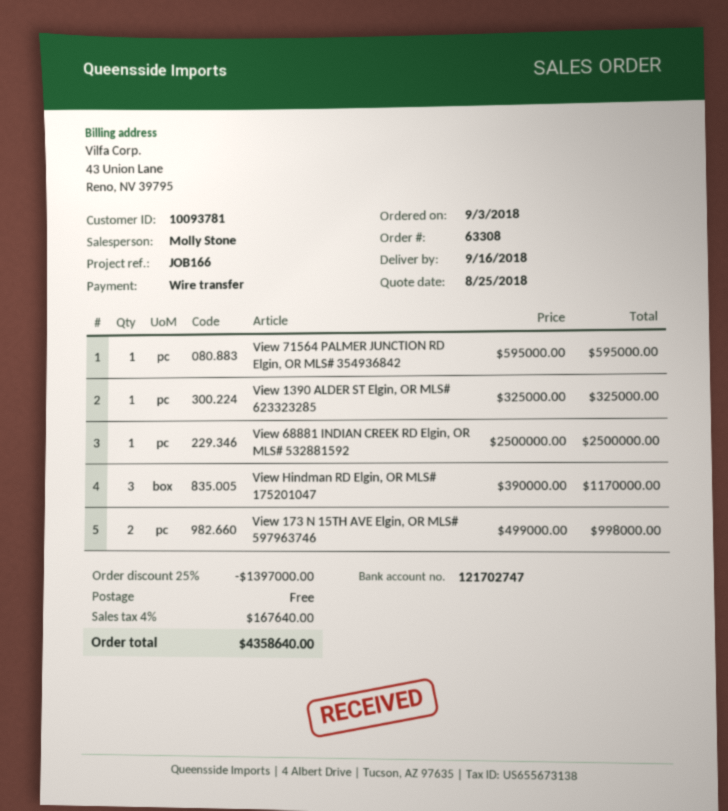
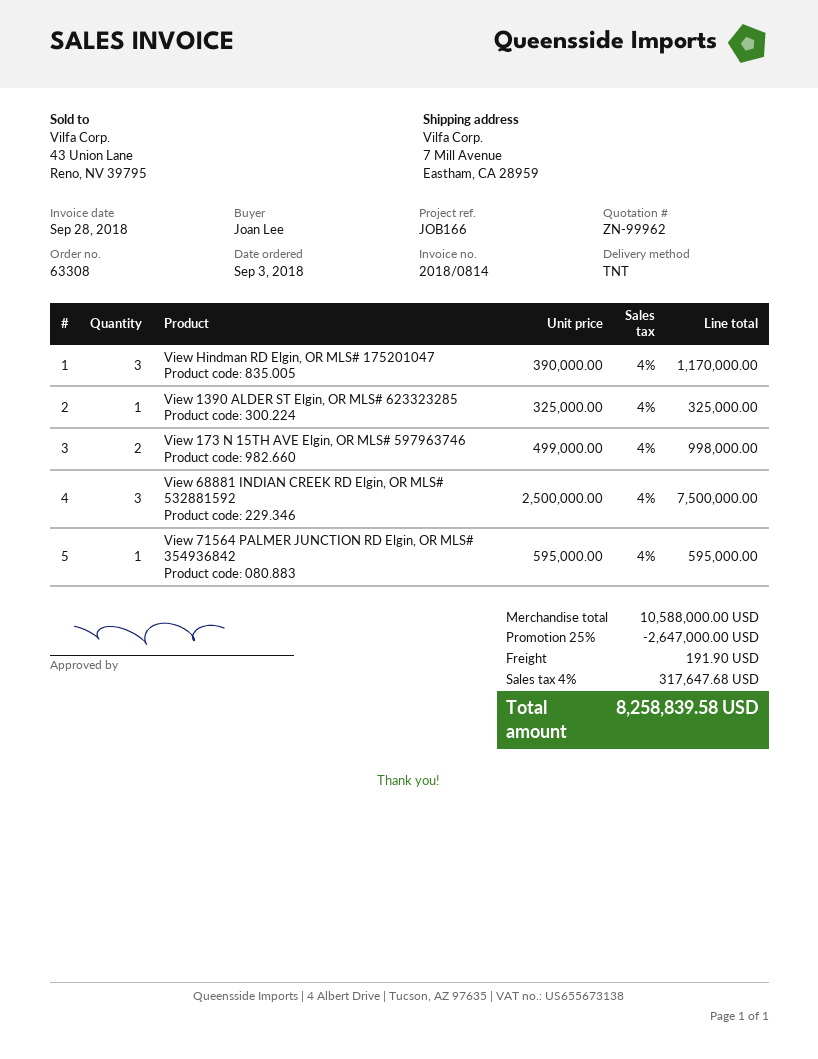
View 68881 INDIAN CREEK RD Elgin, OR MLS# 532881592: 1 x 2500000.00 = 2500000.00 -> 3 x 2500000.00 = 7500000.00
discount: 25% = 1397000.00 -> 25% = 2647000.00
shipping: 0.00 -> 191.90
tax: 4% = 167640.00 -> 4% = 317647.68
total: 4358640.00 -> 8258839.58

